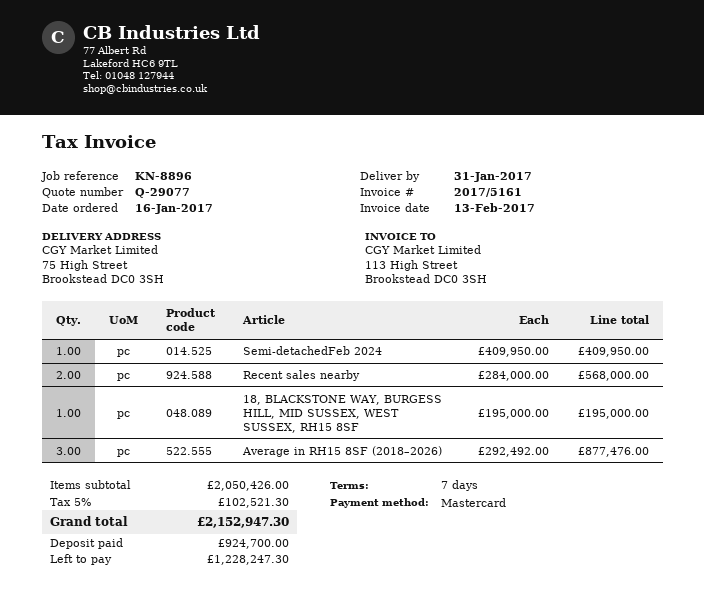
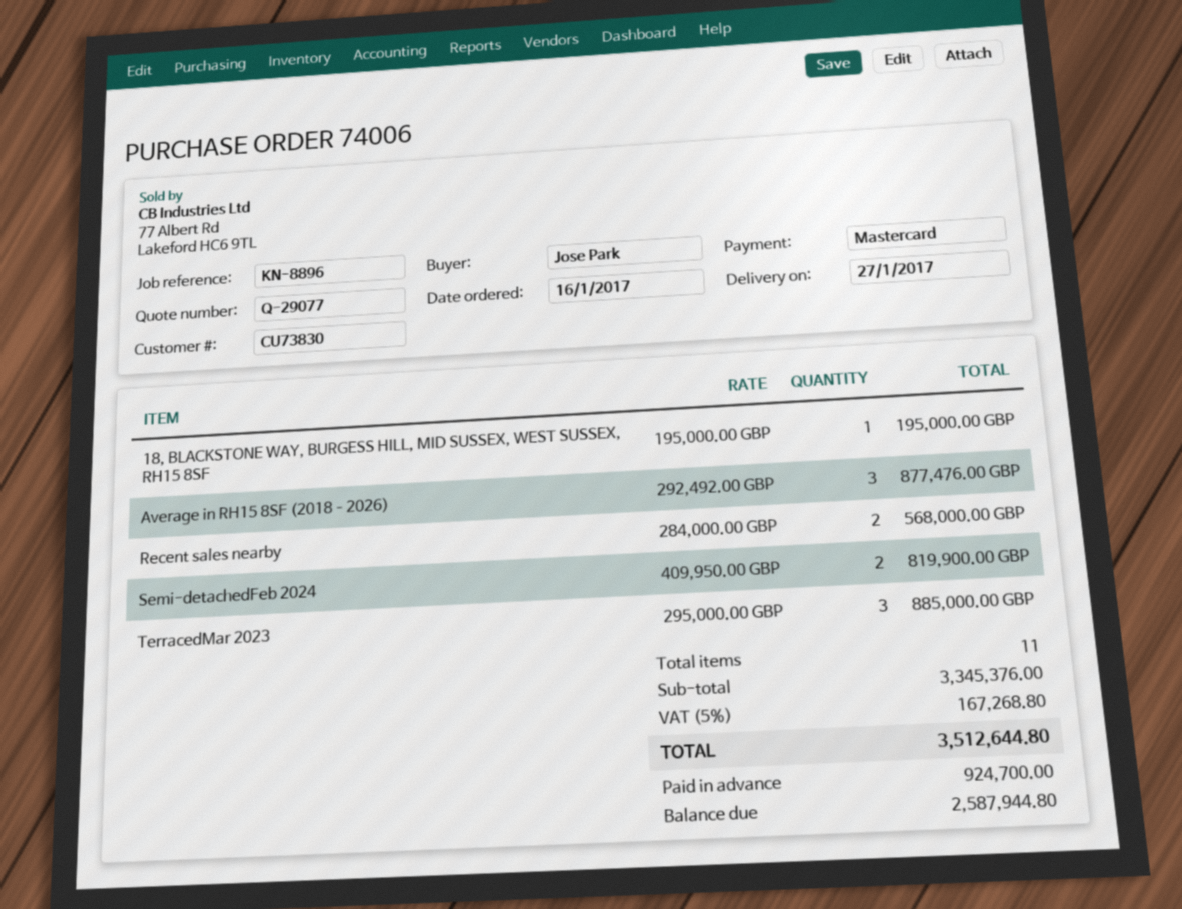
delivery date: 2017-01-31 -> 2017-01-27
Semi-detachedFeb 2024: 1 x 409950.00 = 409950.00 -> 2 x 409950.00 = 819900.00
TerracedMar 2023: none -> 3 x 295000.00 = 885000.00
subtotal: 2050426.00 -> 3345376.00
tax: 5% = 102521.30 -> 5% = 167268.80
total: 2152947.30 -> 3512644.80
balance: 1228247.30 -> 2587944.80

